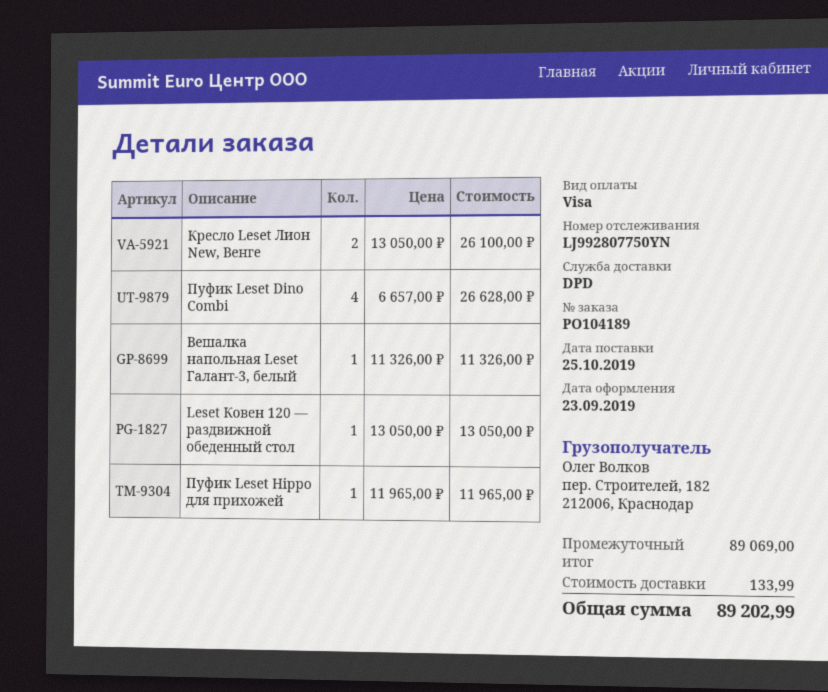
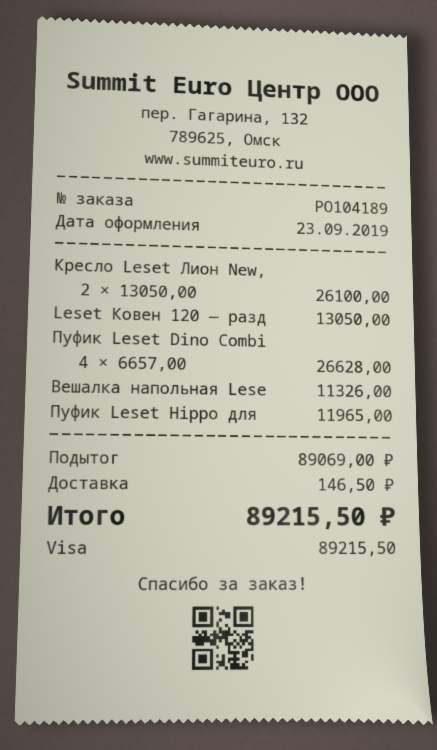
shipping: 133.99 -> 146.50
total: 89202.99 -> 89215.50

